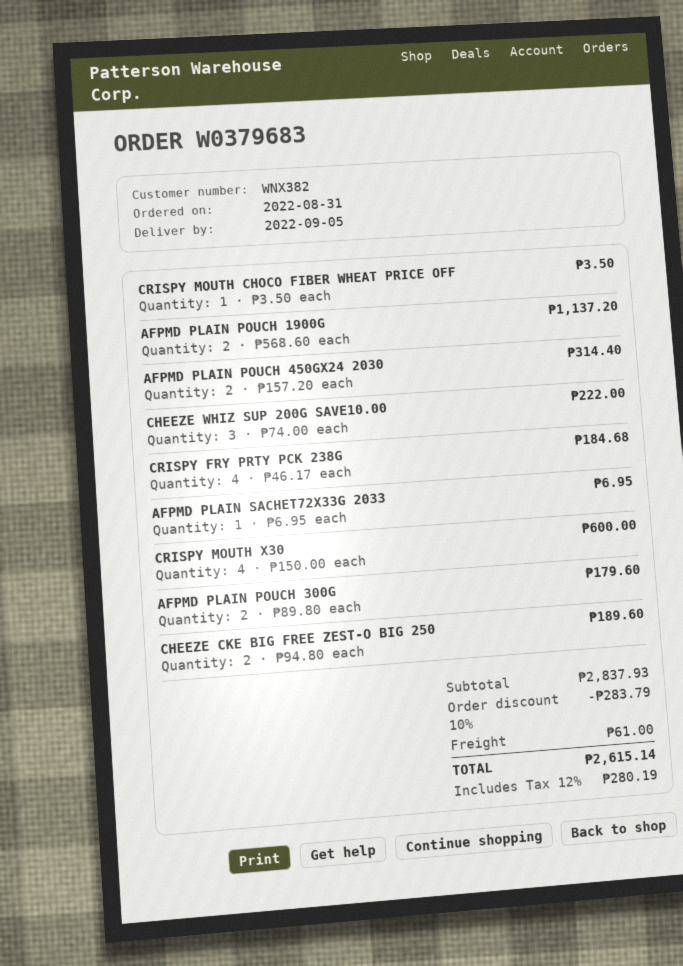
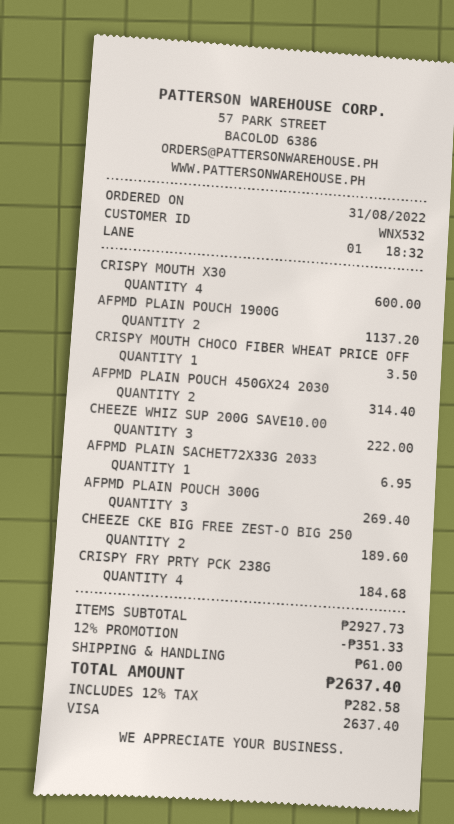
customer number: WNX382 -> WNX532
AFPMD PLAIN POUCH 300G: 2 for 179.60 -> 3 for 269.40
subtotal: 2837.93 -> 2927.73
discount: 10% = 283.79 -> 12% = 351.33
tax: 12% = 280.19 -> 12% = 282.58
total: 2615.14 -> 2637.40

